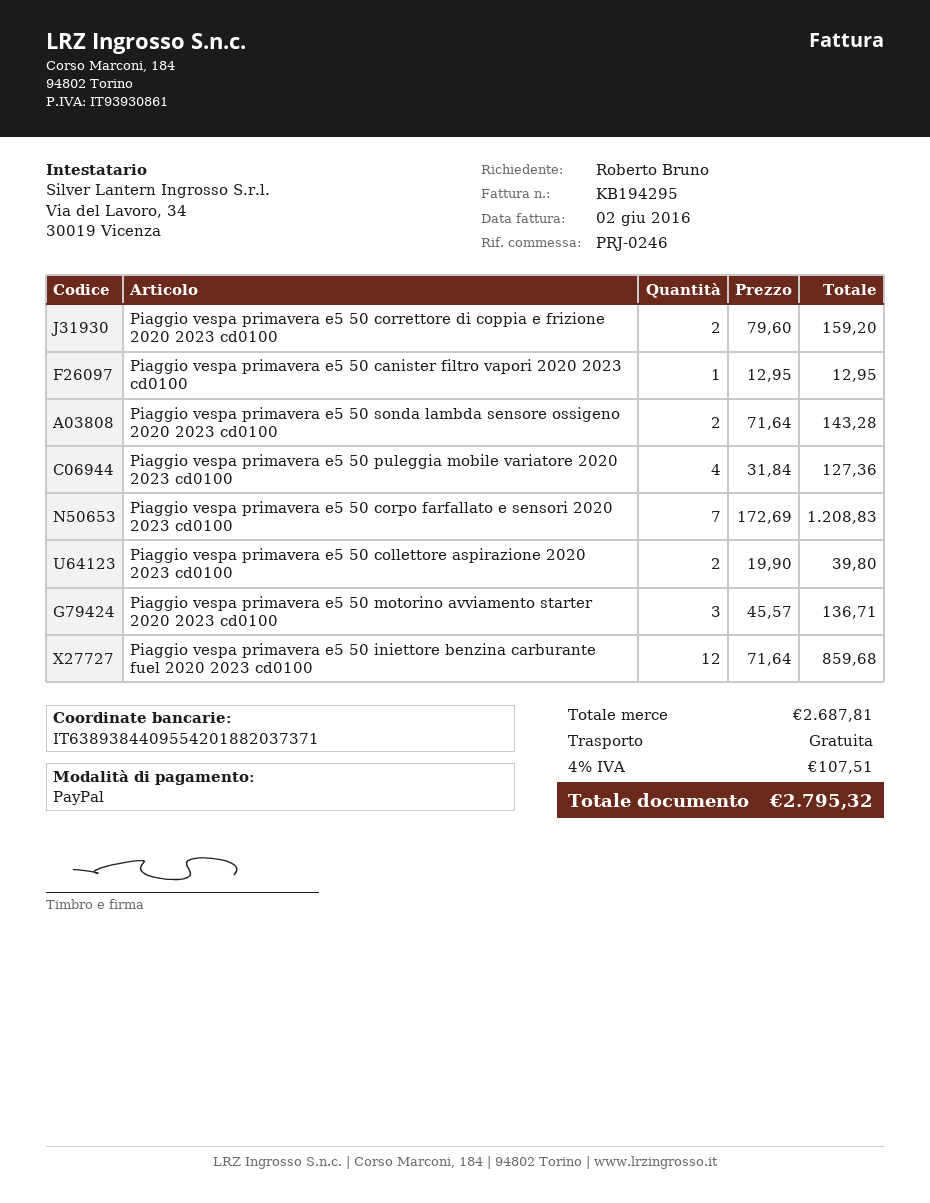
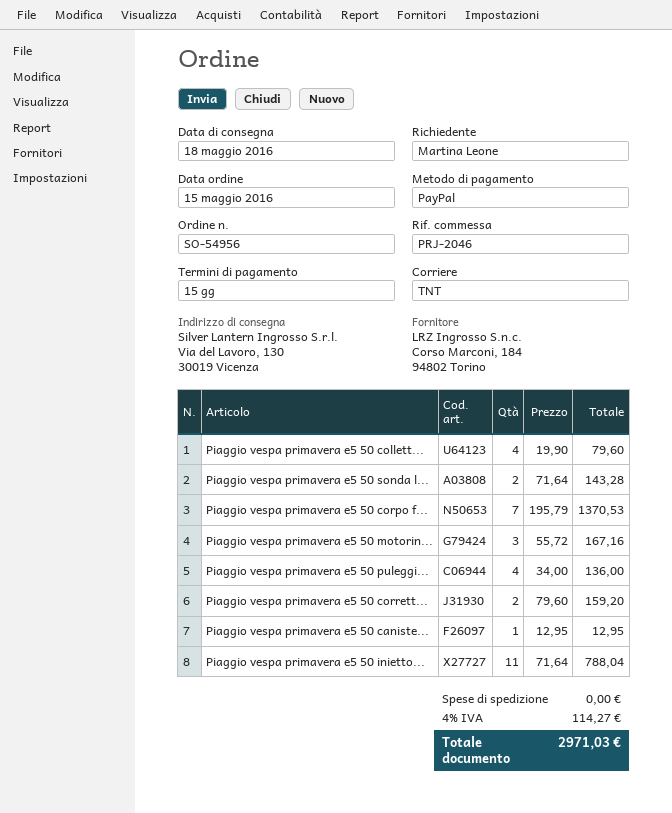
reference: PRJ-0246 -> PRJ-2046
ordered by: Roberto Bruno -> Martina Leone
Piaggio vespa primavera e5 50 puleggia mobile variatore 2020 2023 cd0100: 4 x 31.84 = 127.36 -> 4 x 34.00 = 136.00
Piaggio vespa primavera e5 50 corpo farfallato e sensori 2020 2023 cd0100: 7 x 172.69 = 1208.83 -> 7 x 195.79 = 1370.53
Piaggio vespa primavera e5 50 collettore aspirazione 2020 2023 cd0100: 2 x 19.90 = 39.80 -> 4 x 19.90 = 79.60
Piaggio vespa primavera e5 50 motorino avviamento starter 2020 2023 cd0100: 3 x 45.57 = 136.71 -> 3 x 55.72 = 167.16
Piaggio vespa primavera e5 50 iniettore benzina carburante fuel 2020 2023 cd0100: 12 x 71.64 = 859.68 -> 11 x 71.64 = 788.04
tax: 4% = 107.51 -> 4% = 114.27
total: 2795.32 -> 2971.03

